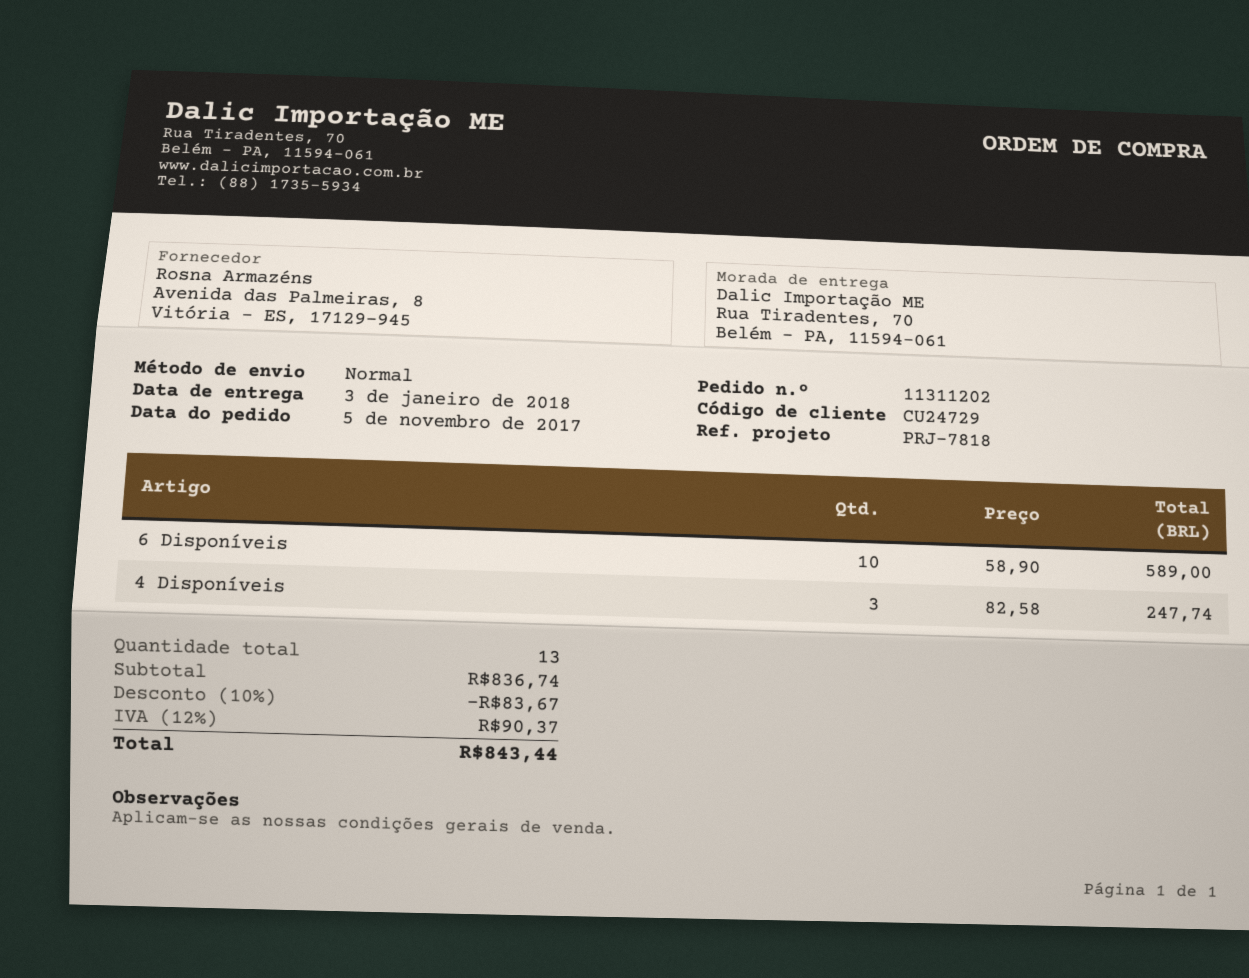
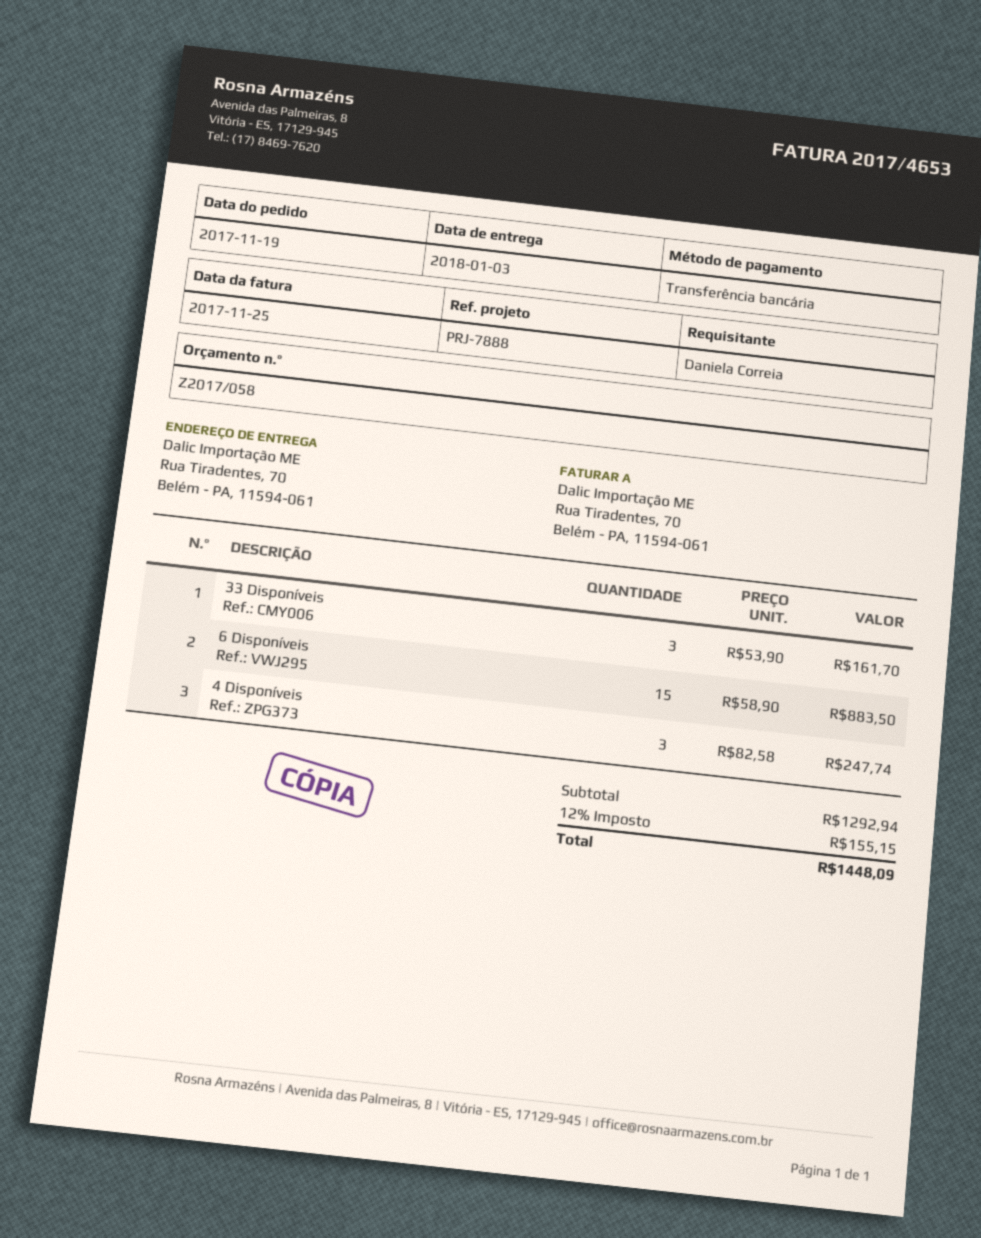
order date: 2017-11-05 -> 2017-11-19
reference: PRJ-7818 -> PRJ-7888
6 Disponíveis: 10 x 58.90 = 589.00 -> 15 x 58.90 = 883.50
33 Disponíveis: none -> 3 x 53.90 = 161.70
subtotal: 836.74 -> 1292.94
discount: 10% = 83.67 -> none
tax: 12% = 90.37 -> 12% = 155.15
total: 843.44 -> 1448.09

